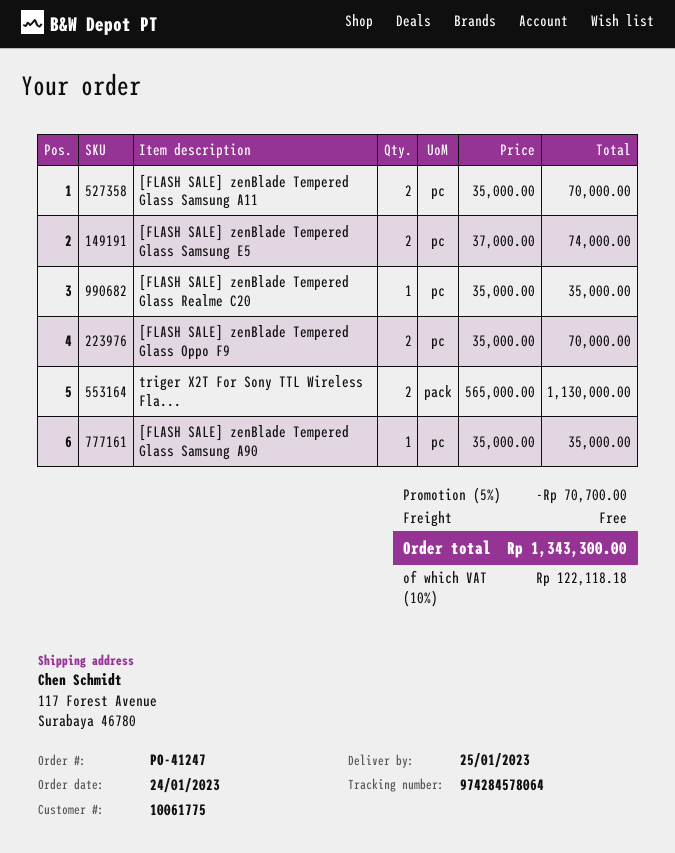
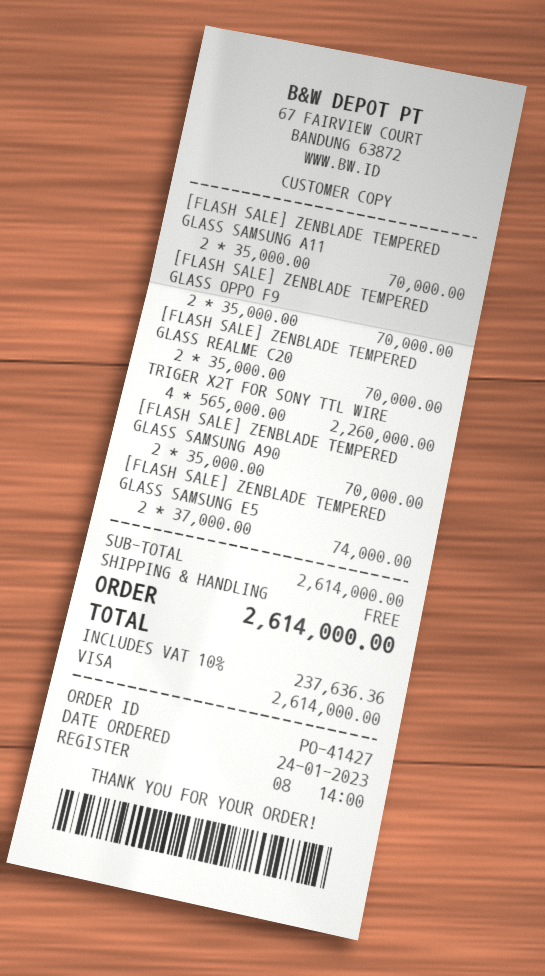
order number: PO-41247 -> PO-41427
[FLASH SALE] zenBlade Tempered Glass Realme C20: 1 x 35000.00 = 35000.00 -> 2 x 35000.00 = 70000.00
triger X2T For Sony TTL Wireless Fla...: 2 x 565000.00 = 1130000.00 -> 4 x 565000.00 = 2260000.00
[FLASH SALE] zenBlade Tempered Glass Samsung A90: 1 x 35000.00 = 35000.00 -> 2 x 35000.00 = 70000.00
discount: 5% = 70700.00 -> none
tax: 10% = 122118.18 -> 10% = 237636.36
total: 1343300.00 -> 2614000.00

